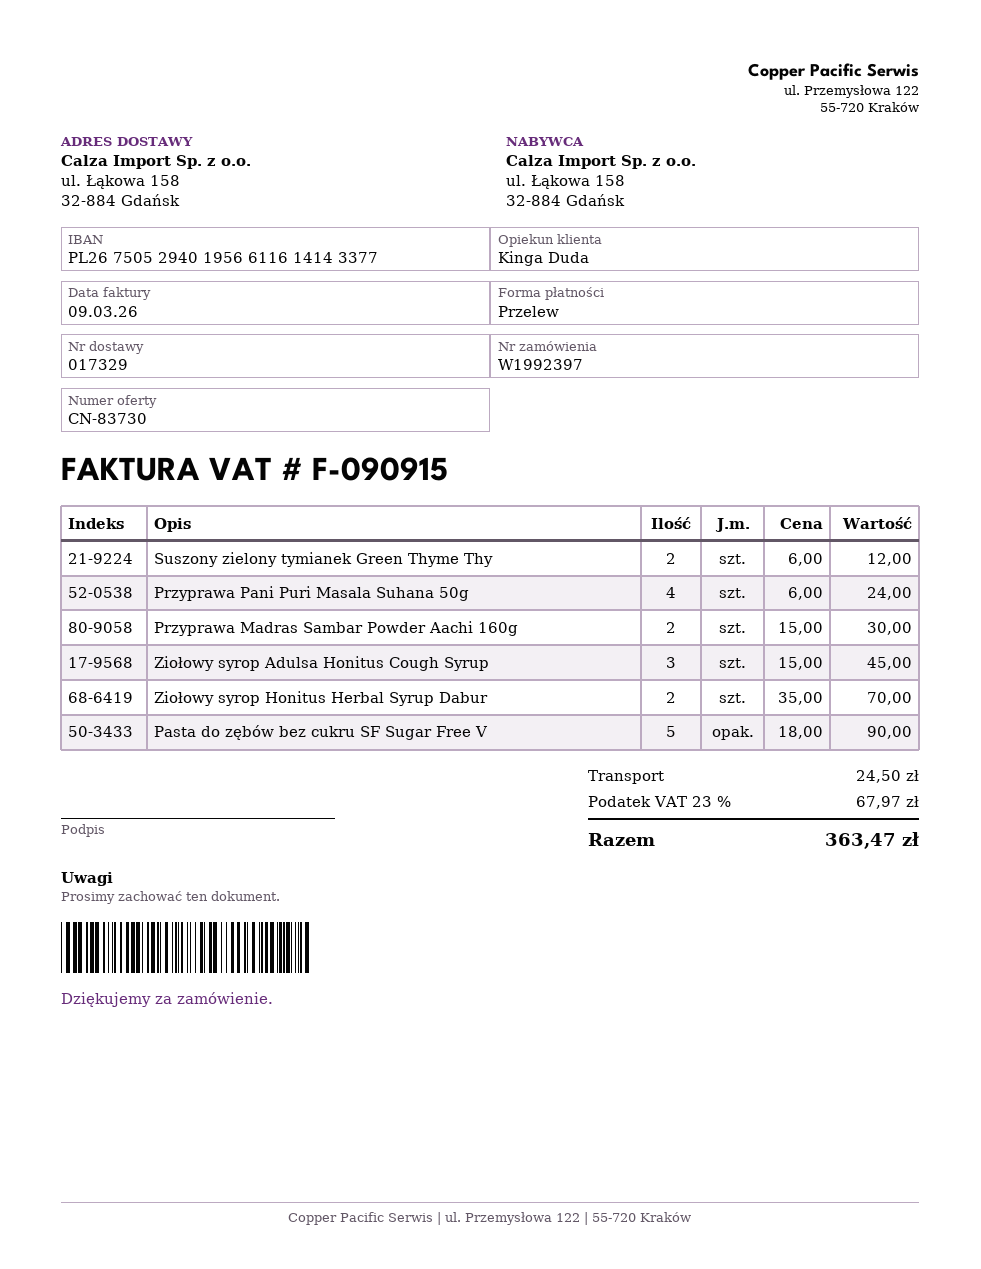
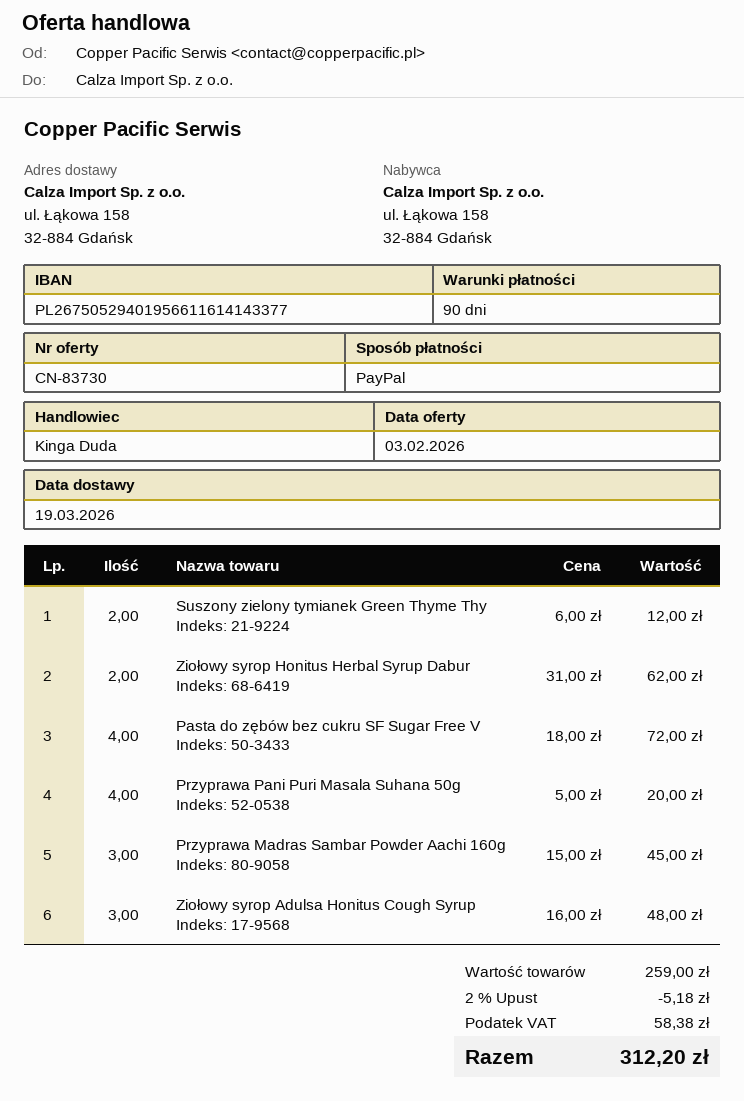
payment method: bank transfer -> PayPal
Przyprawa Pani Puri Masala Suhana 50g: 4 x 6.00 = 24.00 -> 4 x 5.00 = 20.00
Przyprawa Madras Sambar Powder Aachi 160g: 2 x 15.00 = 30.00 -> 3 x 15.00 = 45.00
Ziołowy syrop Adulsa Honitus Cough Syrup: 3 x 15.00 = 45.00 -> 3 x 16.00 = 48.00
Ziołowy syrop Honitus Herbal Syrup Dabur: 2 x 35.00 = 70.00 -> 2 x 31.00 = 62.00
Pasta do zębów bez cukru SF Sugar Free V: 5 x 18.00 = 90.00 -> 4 x 18.00 = 72.00
discount: none -> 2% = 5.18
shipping: 24.50 -> none
tax: 67.97 -> 58.38
total: 363.47 -> 312.20

